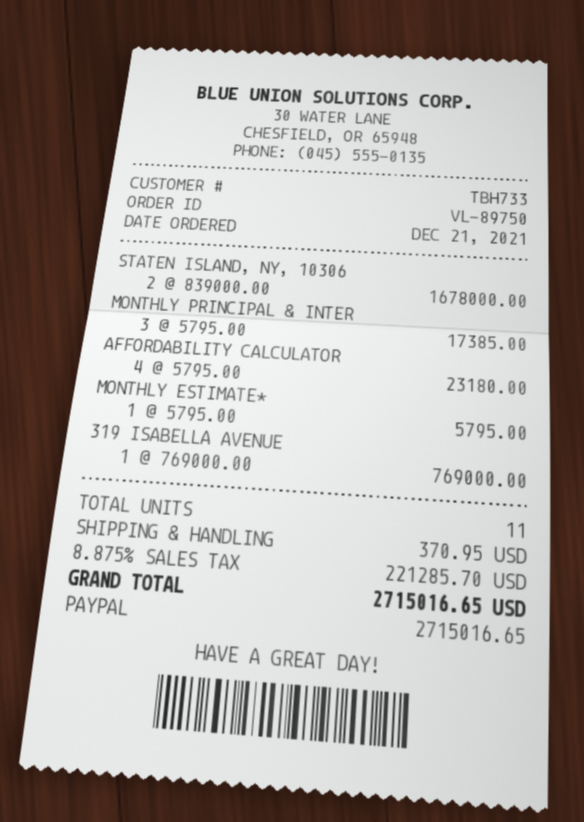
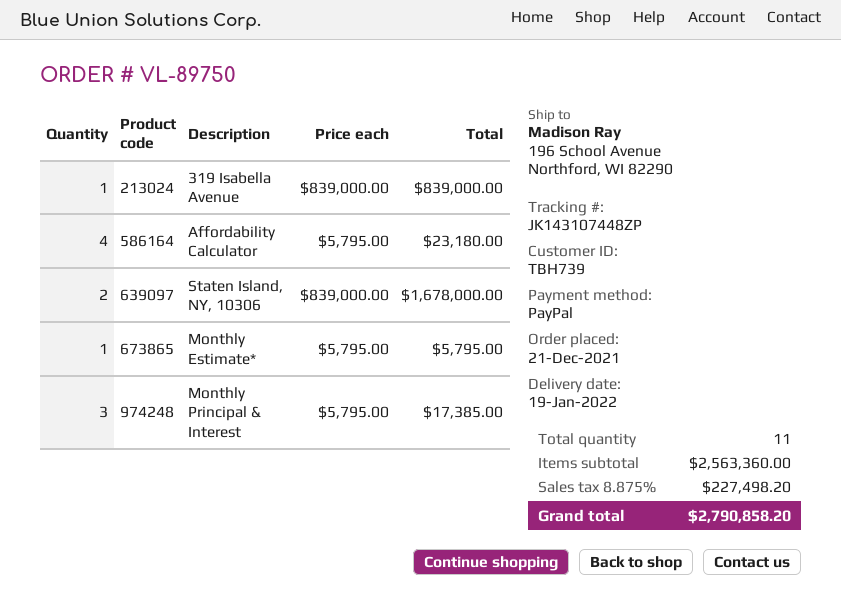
customer number: TBH733 -> TBH739
319 ISABELLA AVENUE: 1 x 769000.00 = 769000.00 -> 1 x 839000.00 = 839000.00
shipping: 370.95 -> none
tax: 8.875% = 221285.70 -> 8.875% = 227498.20
total: 2715016.65 -> 2790858.20

